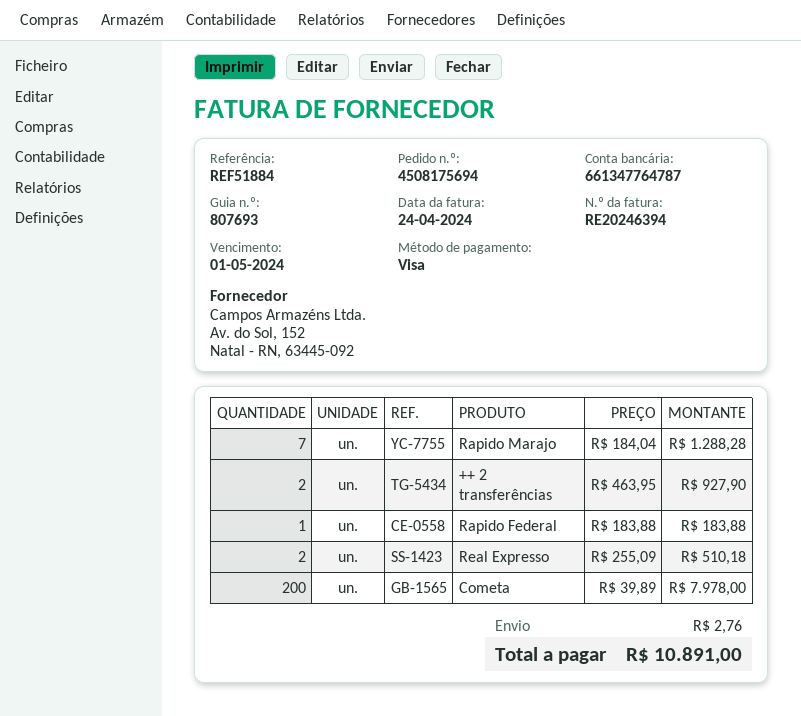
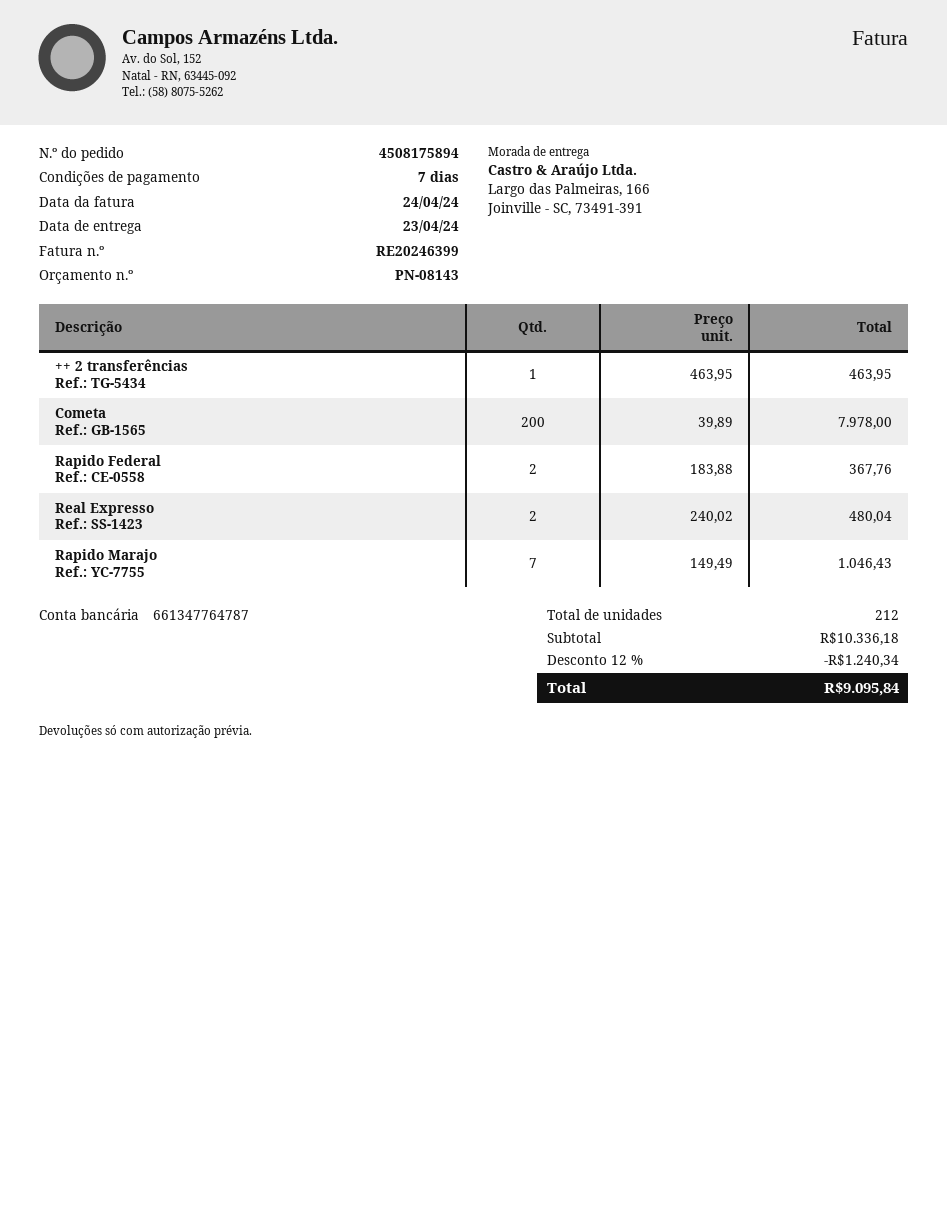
order number: 4508175694 -> 4508175894
invoice number: RE20246394 -> RE20246399
Rapido Marajo: 7 x 184.04 = 1288.28 -> 7 x 149.49 = 1046.43
++ 2 transferências: 2 x 463.95 = 927.90 -> 1 x 463.95 = 463.95
Rapido Federal: 1 x 183.88 = 183.88 -> 2 x 183.88 = 367.76
Real Expresso: 2 x 255.09 = 510.18 -> 2 x 240.02 = 480.04
discount: none -> 12% = 1240.34
shipping: 2.76 -> none
total: 10891.00 -> 9095.84

